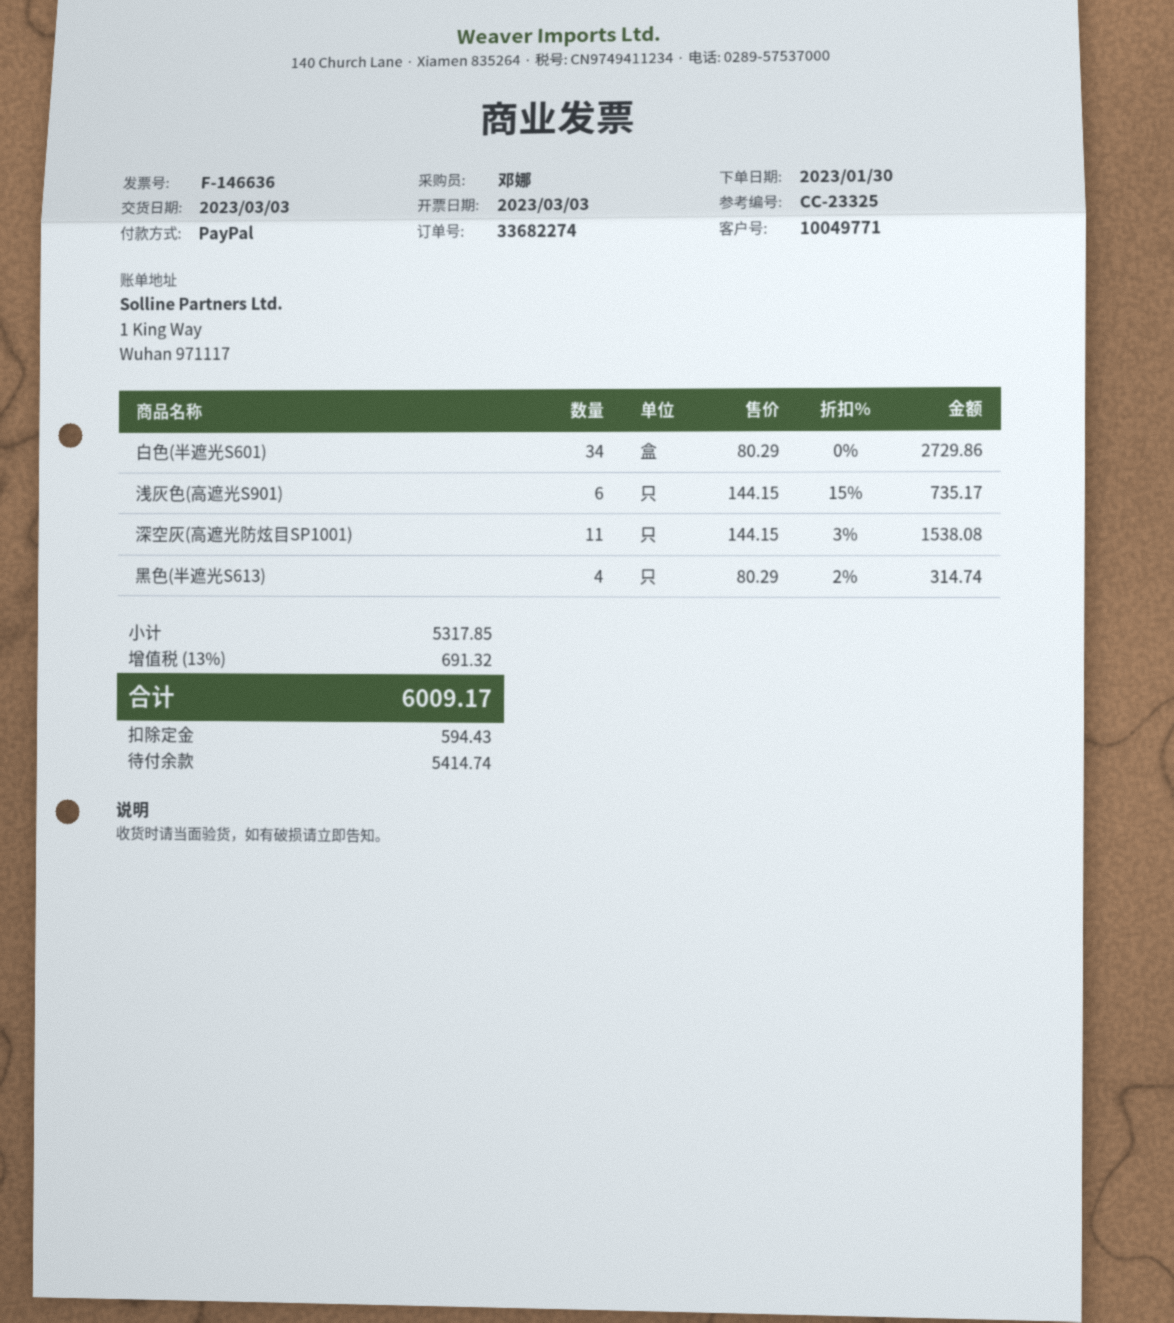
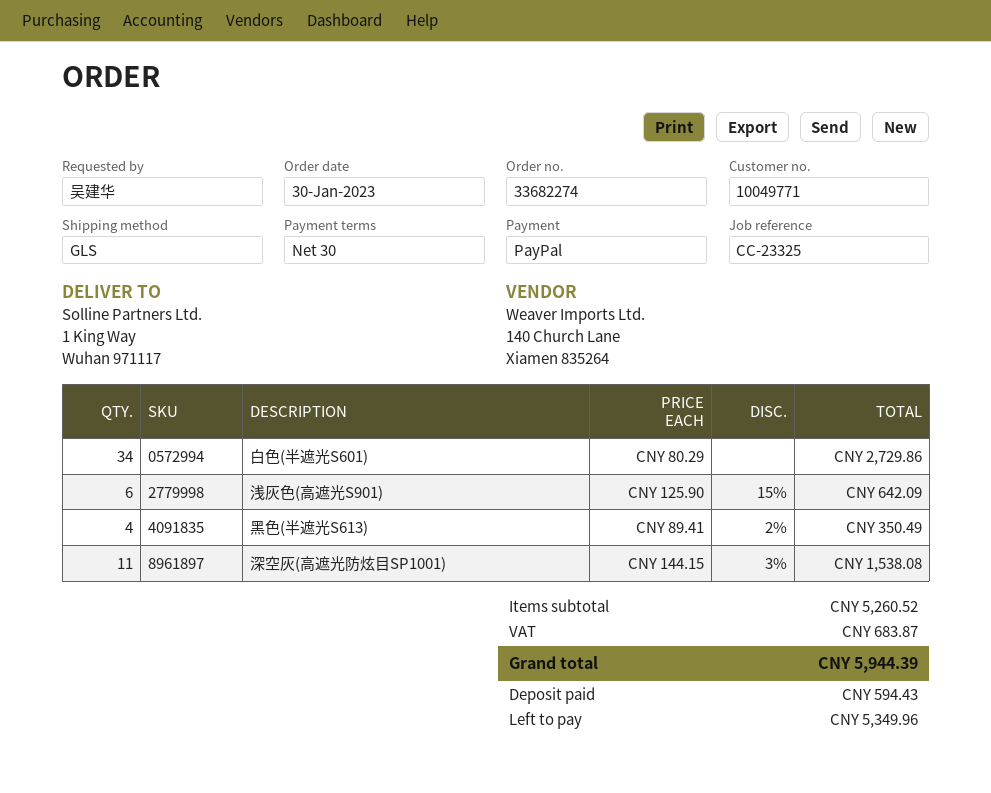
ordered by: 邓娜 -> 吴建华
浅灰色(高遮光S901): 6 x 144.15 - 15% = 735.17 -> 6 x 125.90 - 15% = 642.09
黑色(半遮光S613): 4 x 80.29 - 2% = 314.74 -> 4 x 89.41 - 2% = 350.49
subtotal: 5317.85 -> 5260.52
tax: 691.32 -> 683.87
total: 6009.17 -> 5944.39
balance: 5414.74 -> 5349.96

